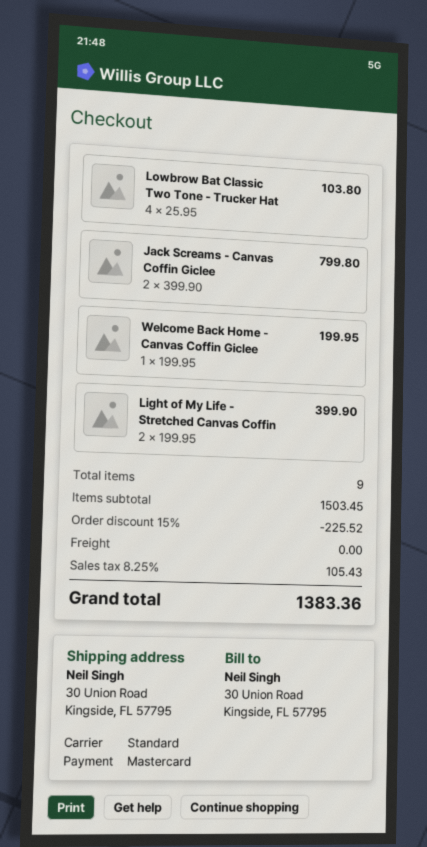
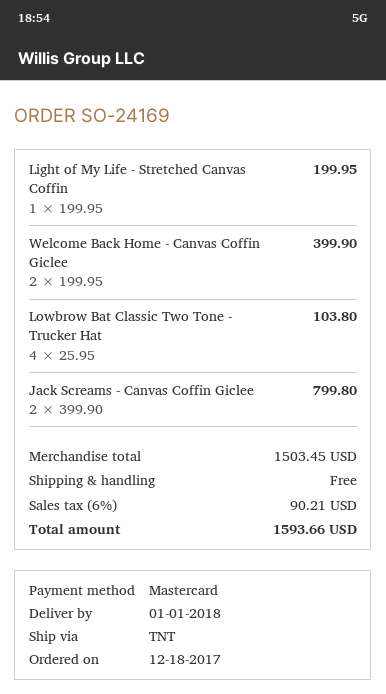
shipping method: standard -> TNT
Welcome Back Home - Canvas Coffin Giclee: 1 x 199.95 = 199.95 -> 2 x 199.95 = 399.90
Light of My Life - Stretched Canvas Coffin: 2 x 199.95 = 399.90 -> 1 x 199.95 = 199.95
discount: 15% = 225.52 -> none
tax: 8.25% = 105.43 -> 6% = 90.21
total: 1383.36 -> 1593.66

